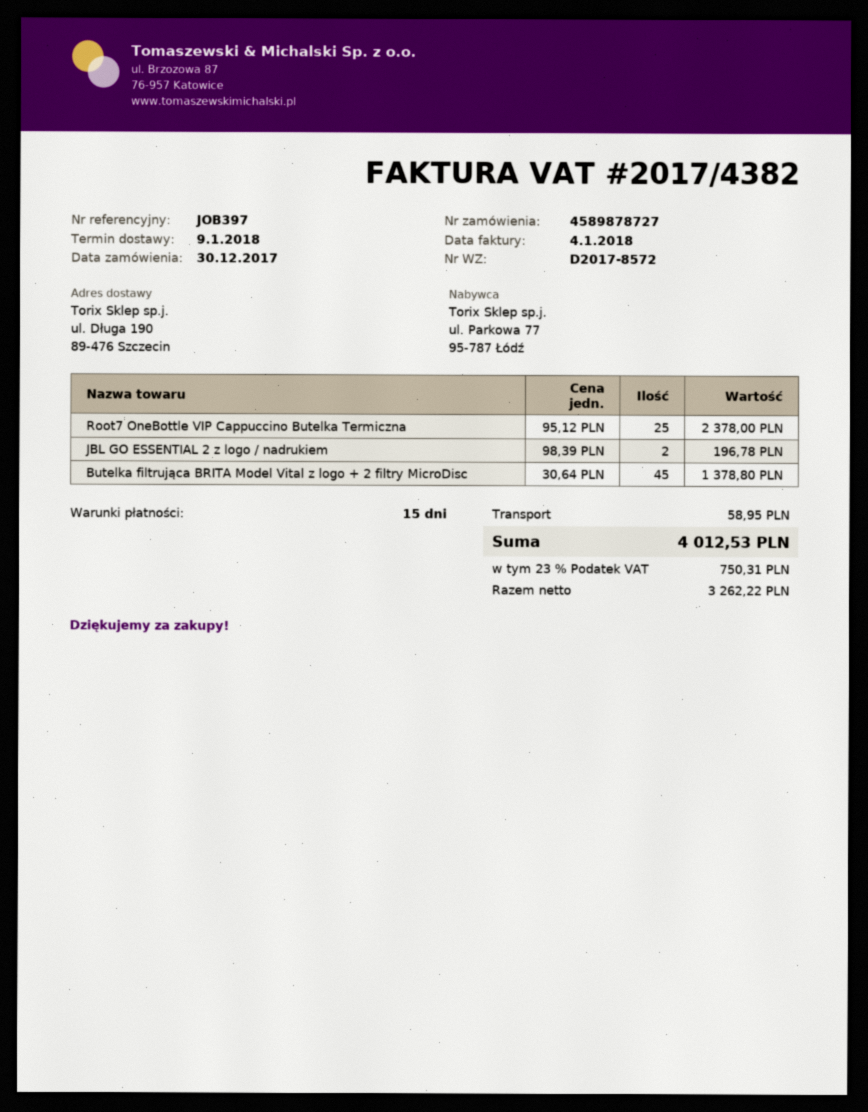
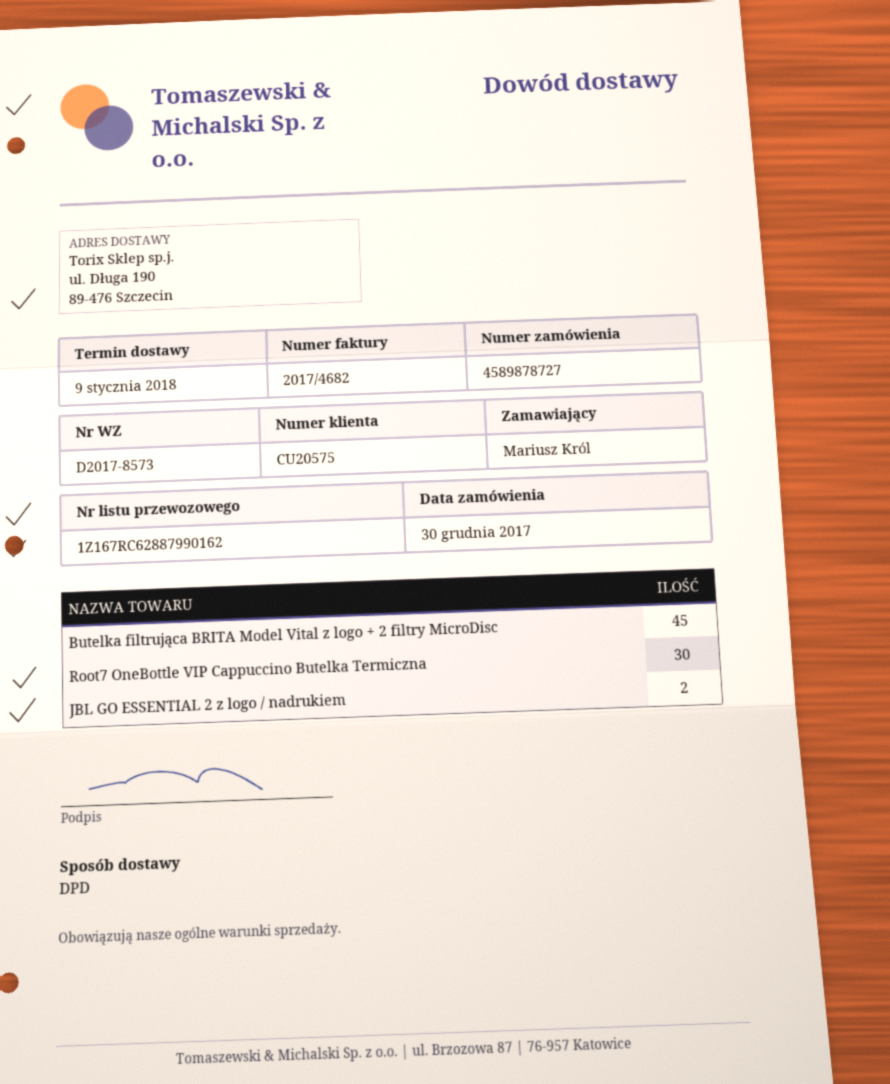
delivery note number: D2017-8572 -> D2017-8573
invoice number: 2017/4382 -> 2017/4682
Root7 OneBottle VIP Cappuccino Butelka Termiczna: 25 -> 30

